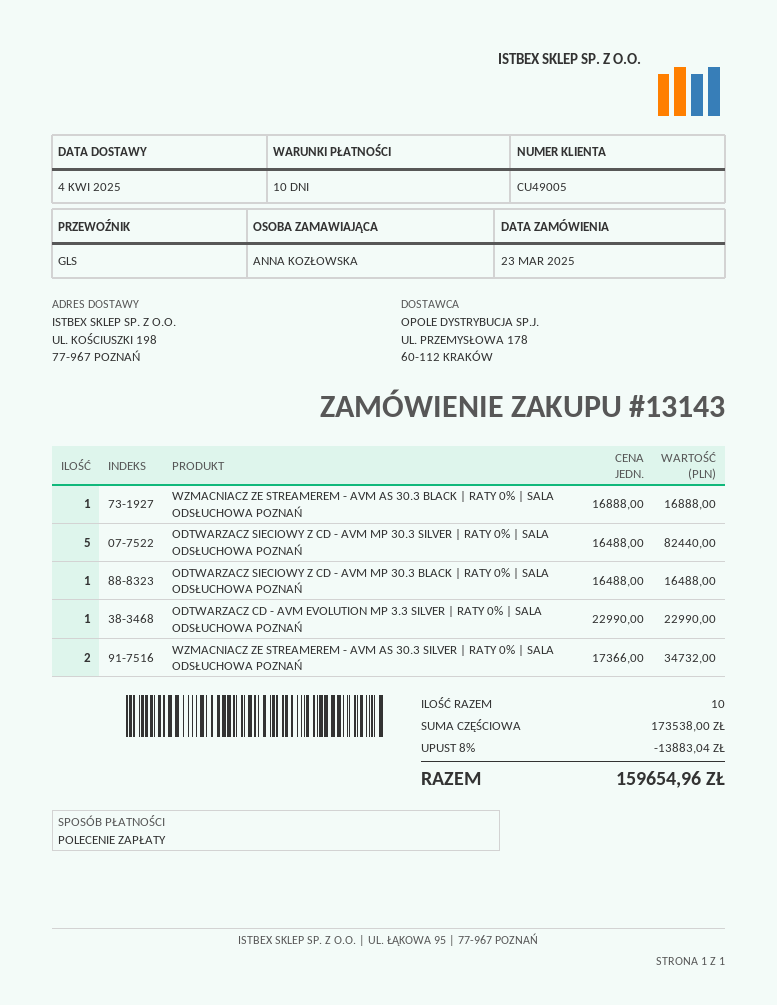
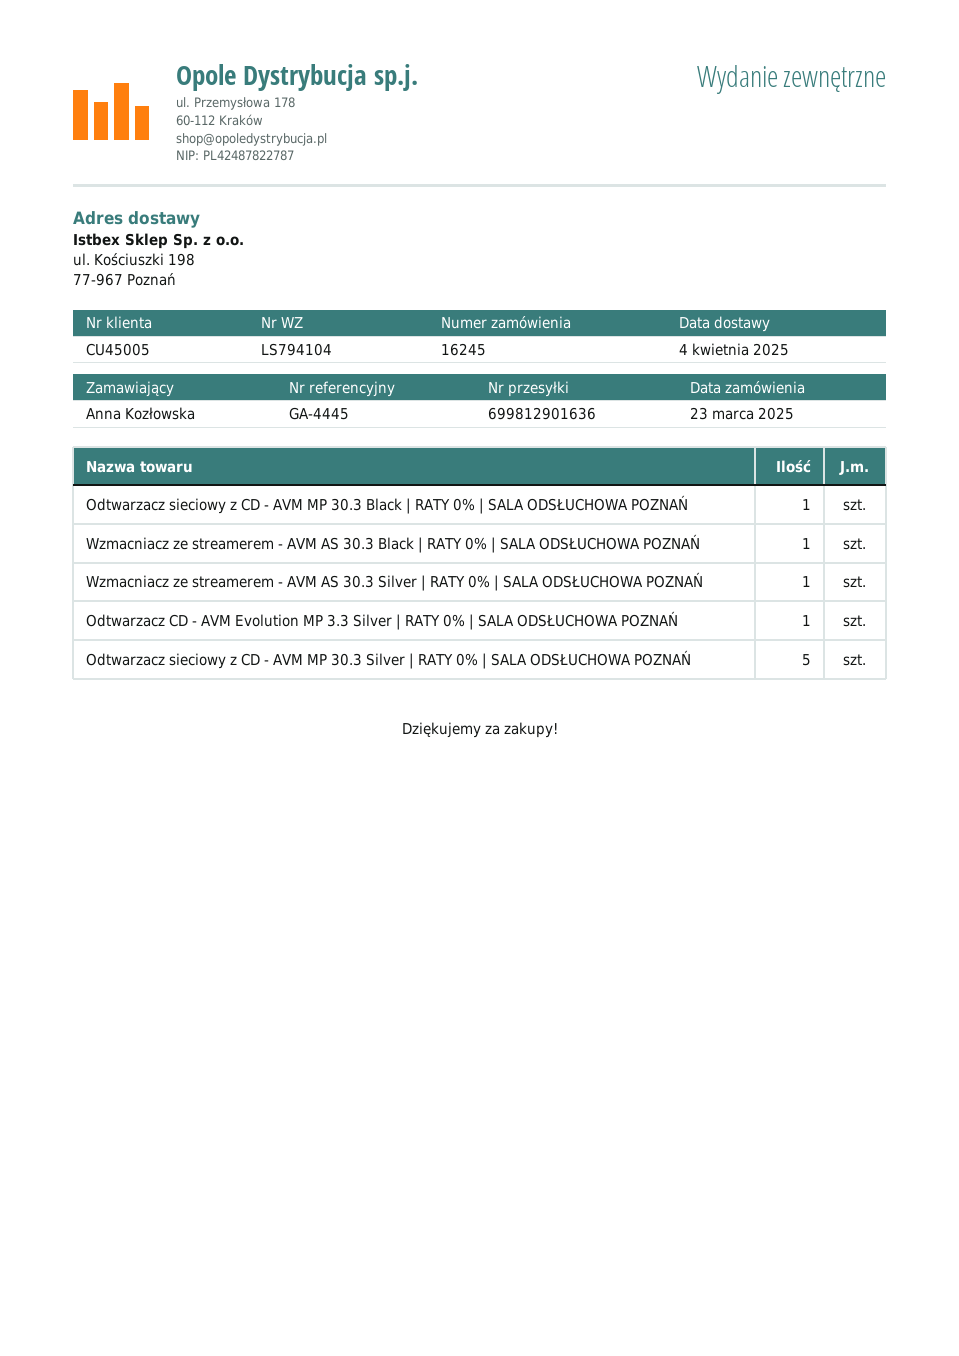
order number: 13143 -> 16245
customer number: CU49005 -> CU45005
WZMACNIACZ ZE STREAMEREM - AVM AS 30.3 SILVER | RATY 0% | SALA ODSŁUCHOWA POZNAŃ: 2 -> 1

